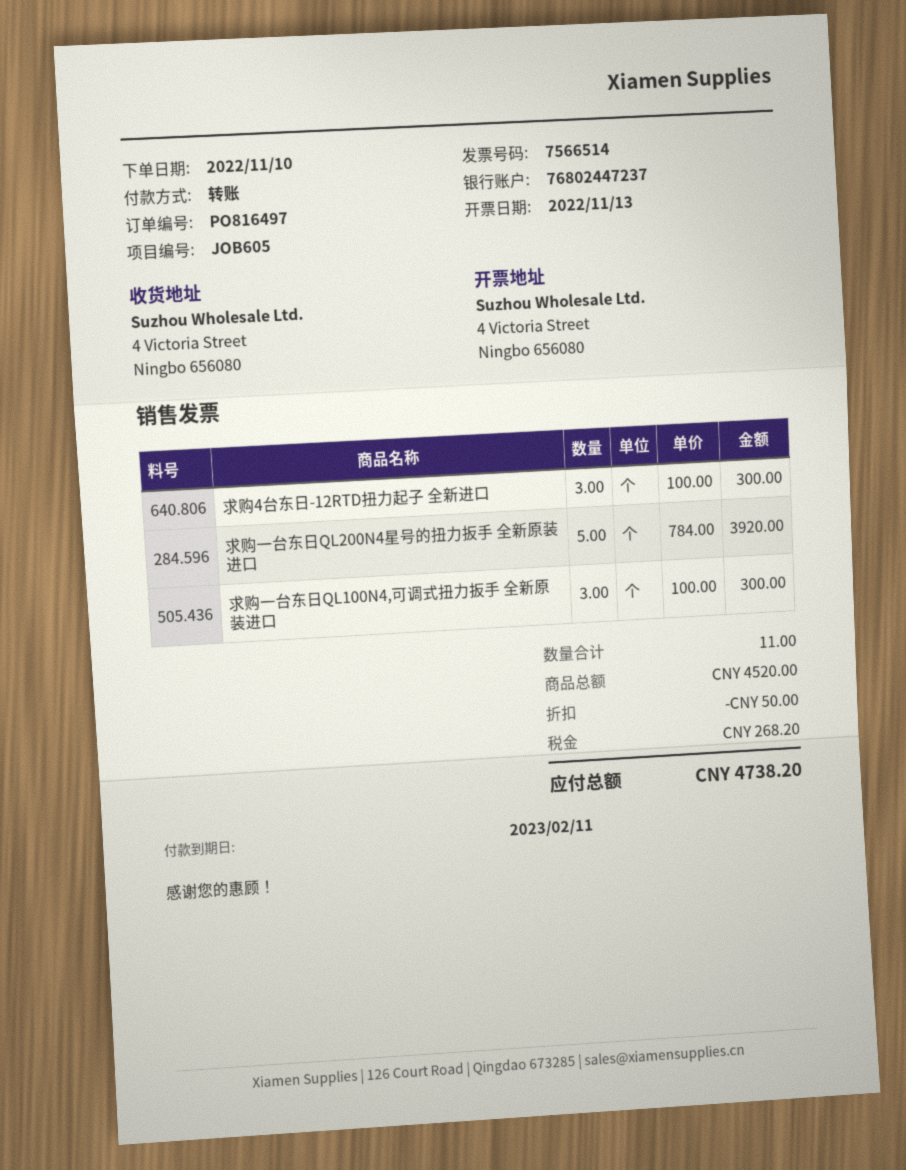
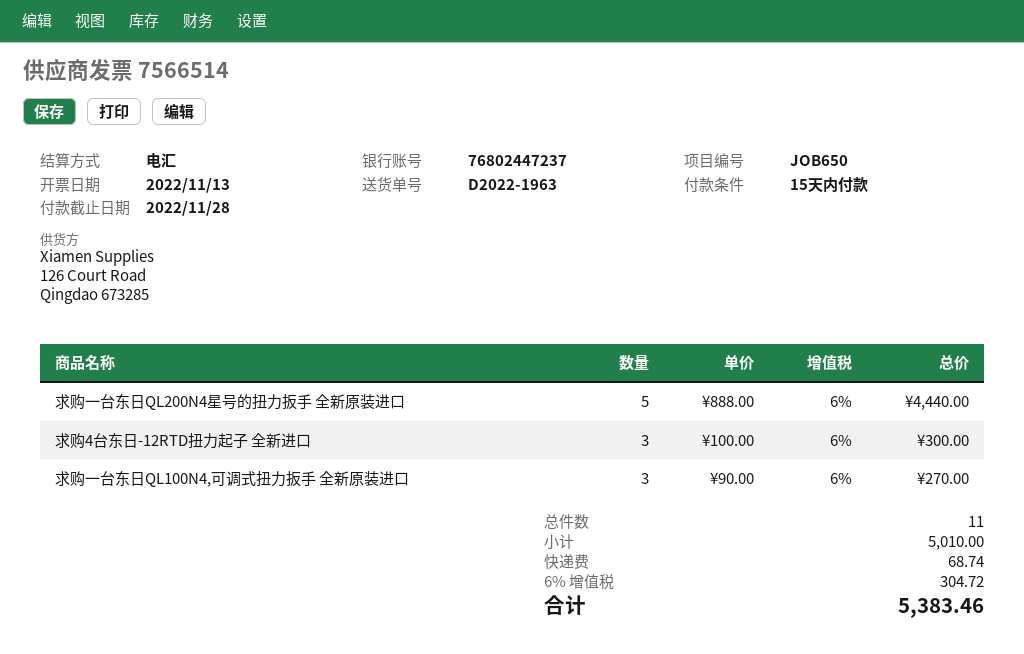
due date: 2023-02-11 -> 2022-11-28
reference: JOB605 -> JOB650
求购一台东日QL200N4星号的扭力扳手 全新原装进口: 5 x 784.00 = 3920.00 -> 5 x 888.00 = 4440.00
求购一台东日QL100N4,可调式扭力扳手 全新原装进口: 3 x 100.00 = 300.00 -> 3 x 90.00 = 270.00
subtotal: 4520.00 -> 5010.00
discount: 50.00 -> none
shipping: none -> 68.74
tax: 268.20 -> 304.72
total: 4738.20 -> 5383.46

